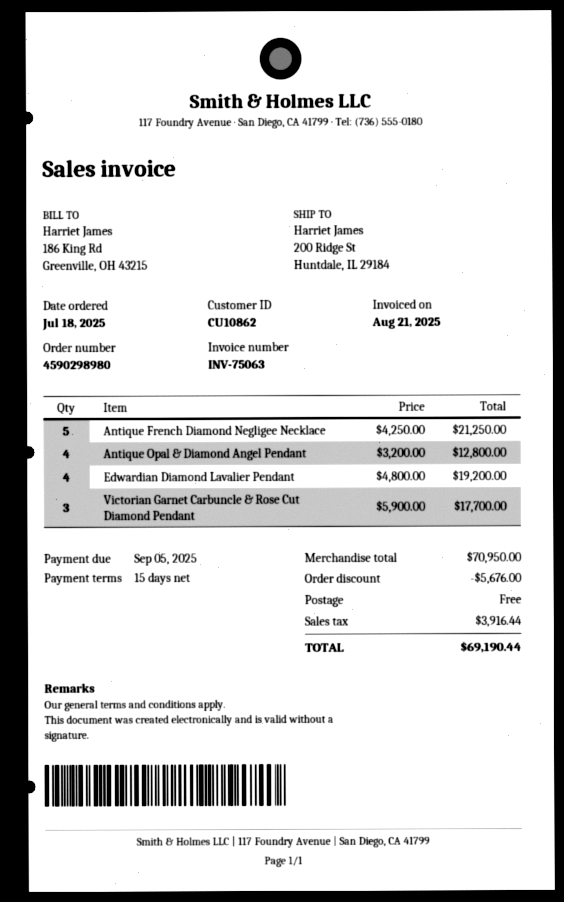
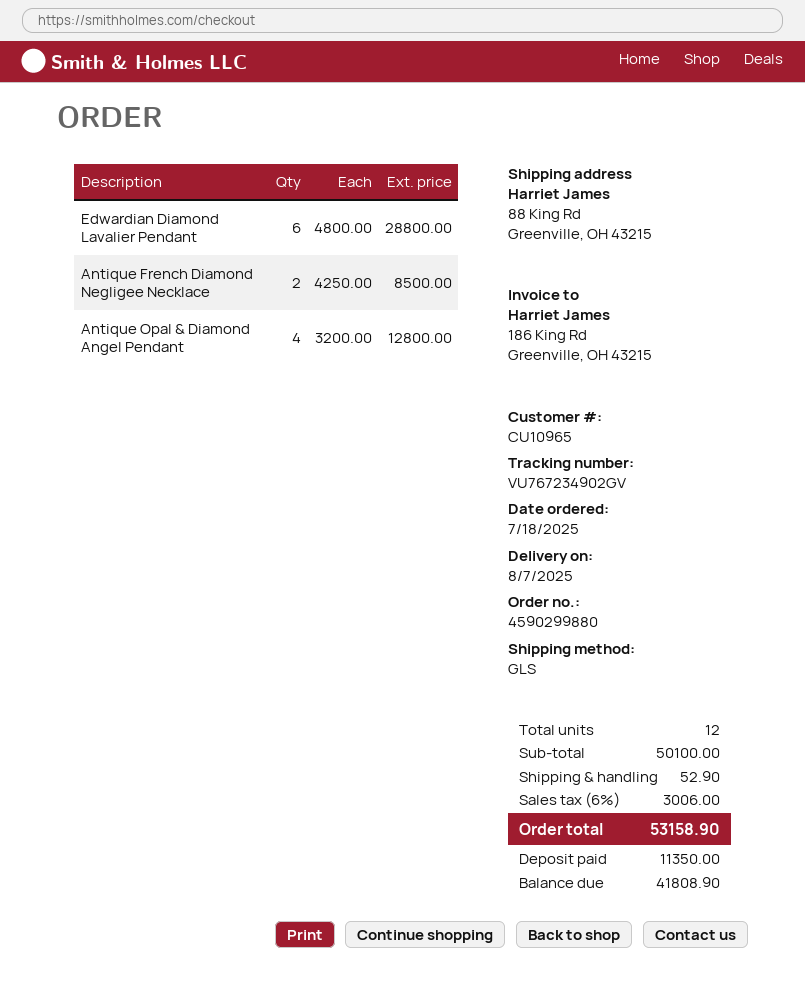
order number: 4590298980 -> 4590299880
customer number: CU10862 -> CU10965
ship to: 200 Ridge St, Huntdale, IL 29184 -> 88 King Rd, Greenville, OH 43215
Antique French Diamond Negligee Necklace: 5 x 4250.00 = 21250.00 -> 2 x 4250.00 = 8500.00
Edwardian Diamond Lavalier Pendant: 4 x 4800.00 = 19200.00 -> 6 x 4800.00 = 28800.00
Victorian Garnet Carbuncle & Rose Cut Diamond Pendant: 3 x 5900.00 = 17700.00 -> none
subtotal: 70950.00 -> 50100.00
discount: 5676.00 -> none
shipping: 0.00 -> 52.90
tax: 3916.44 -> 3006.00
total: 69190.44 -> 53158.90

